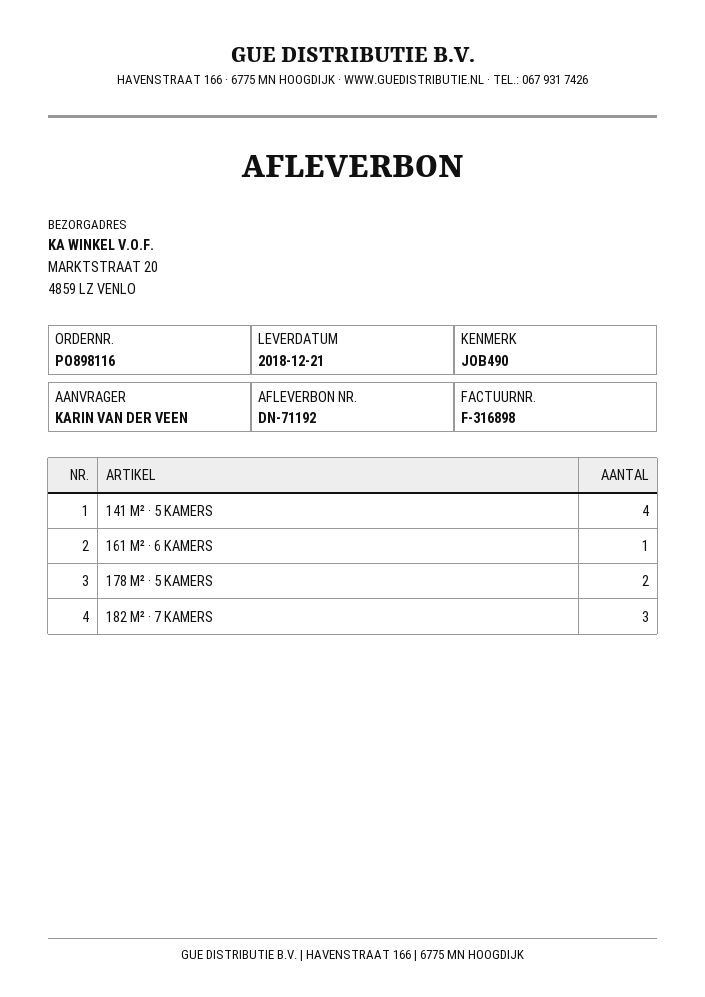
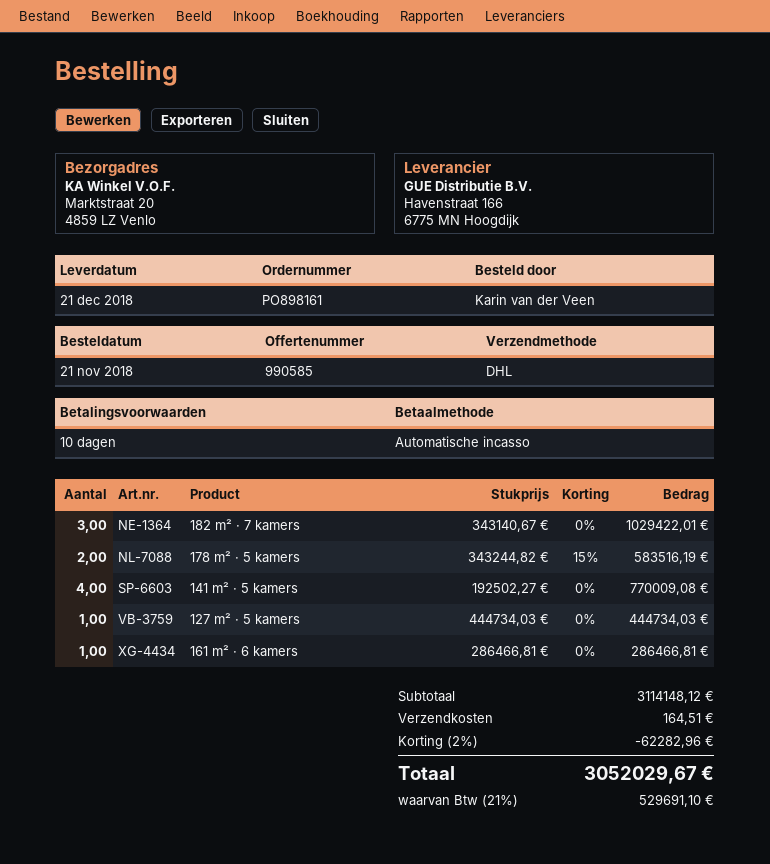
order number: PO898116 -> PO898161
127 m² · 5 kamers: none -> 1

